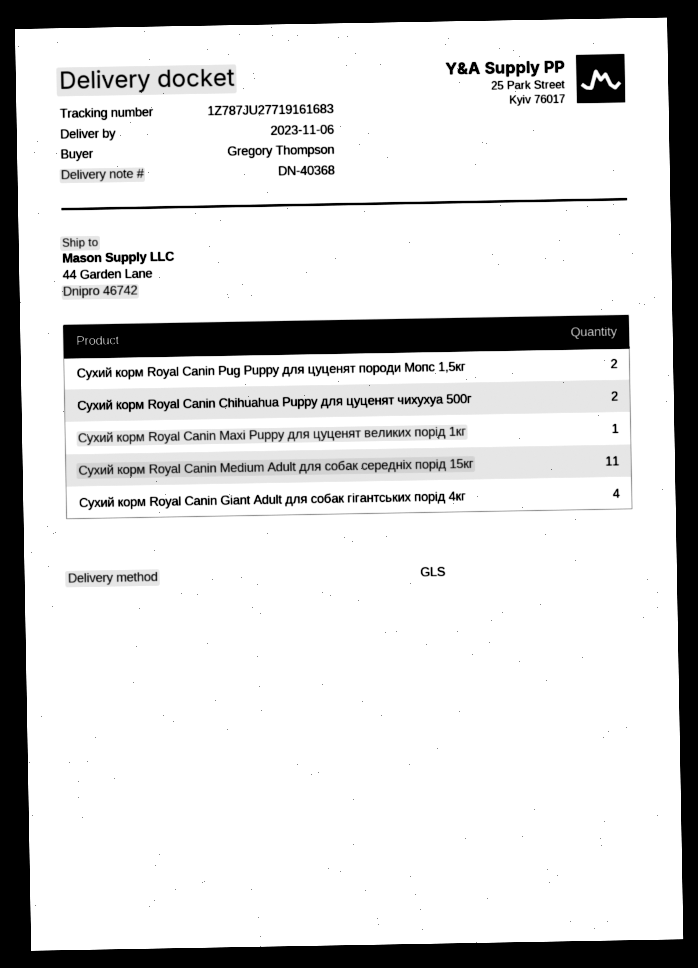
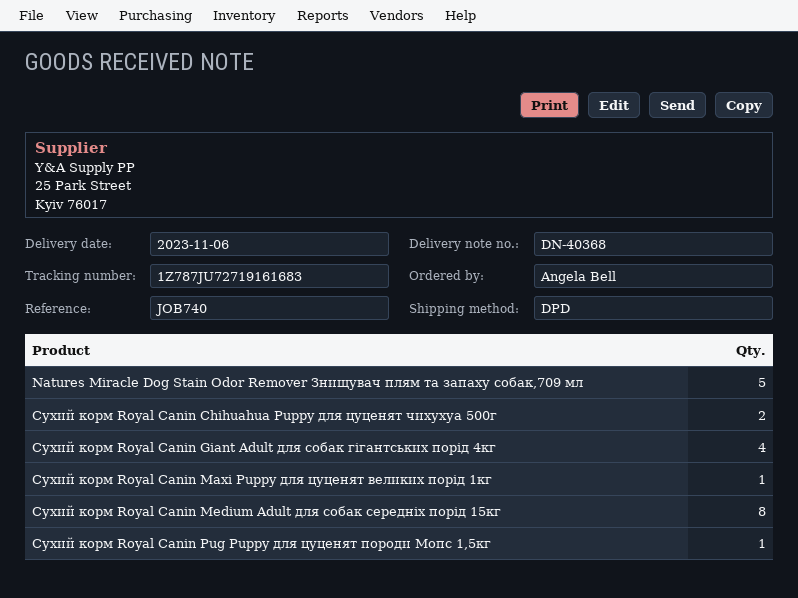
ordered by: Gregory Thompson -> Angela Bell
shipping method: GLS -> DPD
tracking number: 1Z787JU27719161683 -> 1Z787JU72719161683
Сухий корм Royal Canin Pug Puppy для цуценят породи Мопс 1,5кг: 2 -> 1
Сухий корм Royal Canin Medium Adult для собак середніх порід 15кг: 11 -> 8
Natures Miracle Dog Stain Odor Remover Знищувач плям та запаху собак,709 мл: none -> 5

